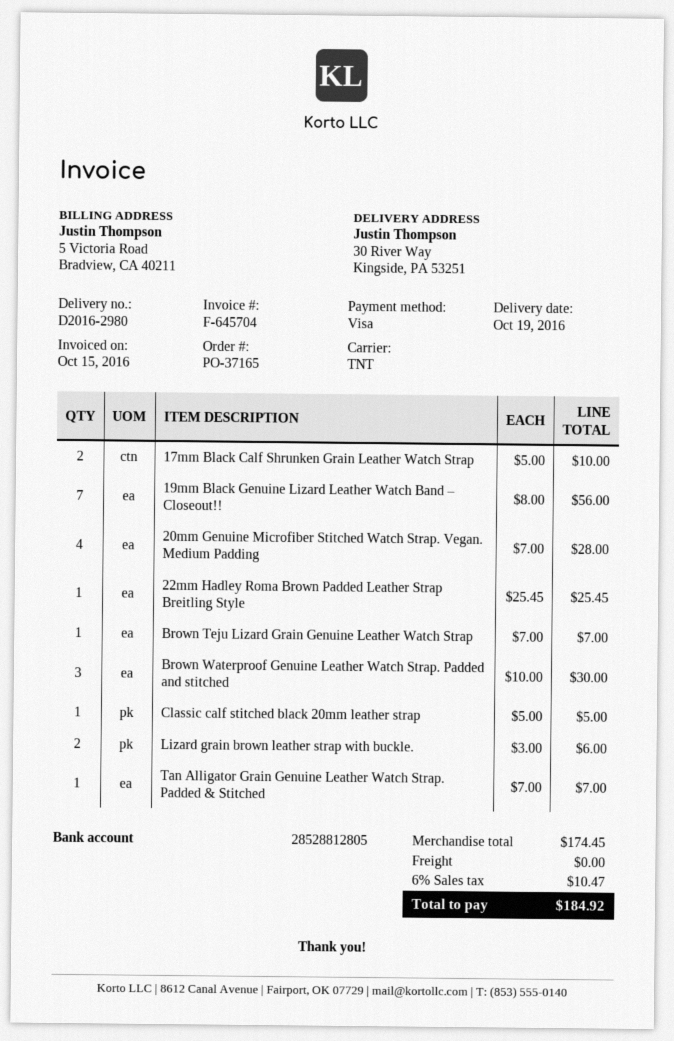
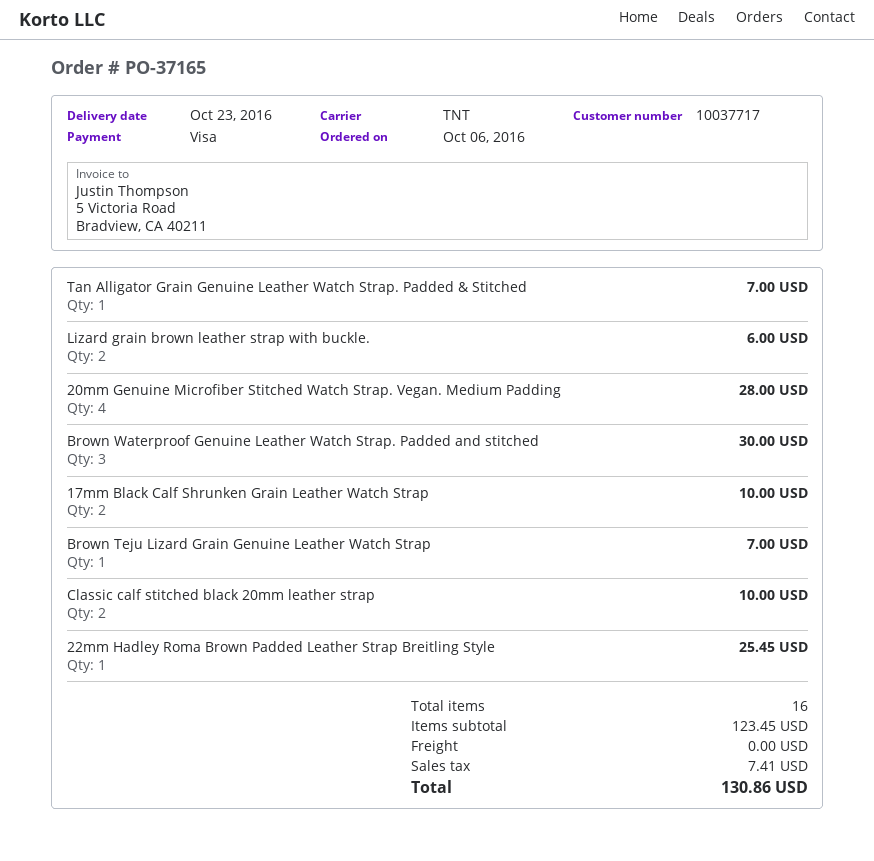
delivery date: 2016-10-19 -> 2016-10-23
19mm Black Genuine Lizard Leather Watch Band – Closeout!!: 7 for 56.00 -> none
Classic calf stitched black 20mm leather strap: 1 for 5.00 -> 2 for 10.00
subtotal: 174.45 -> 123.45
tax: 10.47 -> 7.41
total: 184.92 -> 130.86

